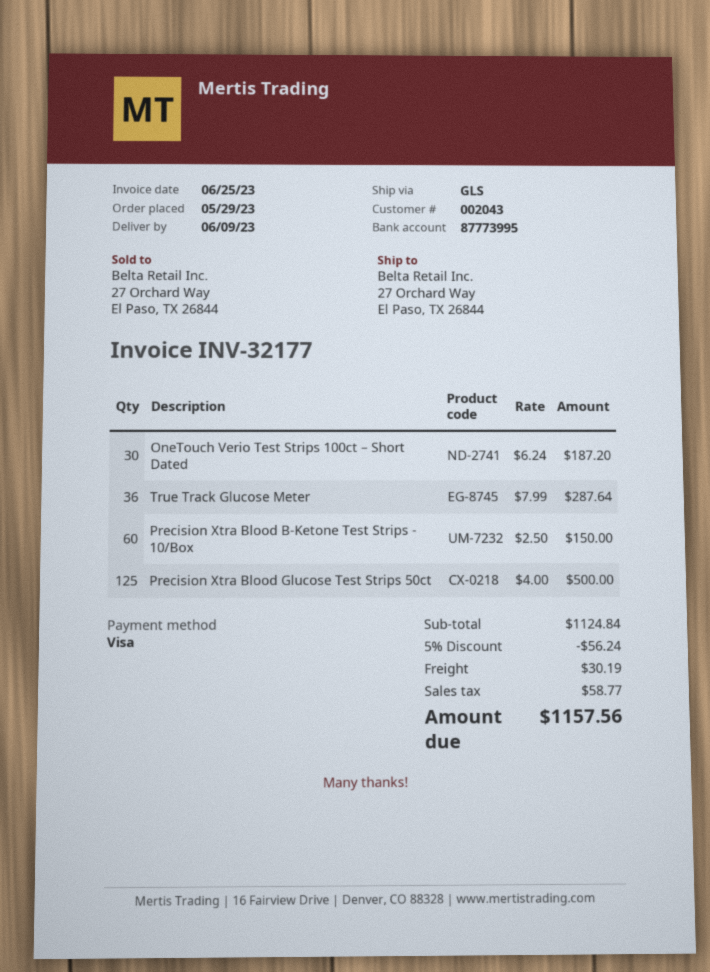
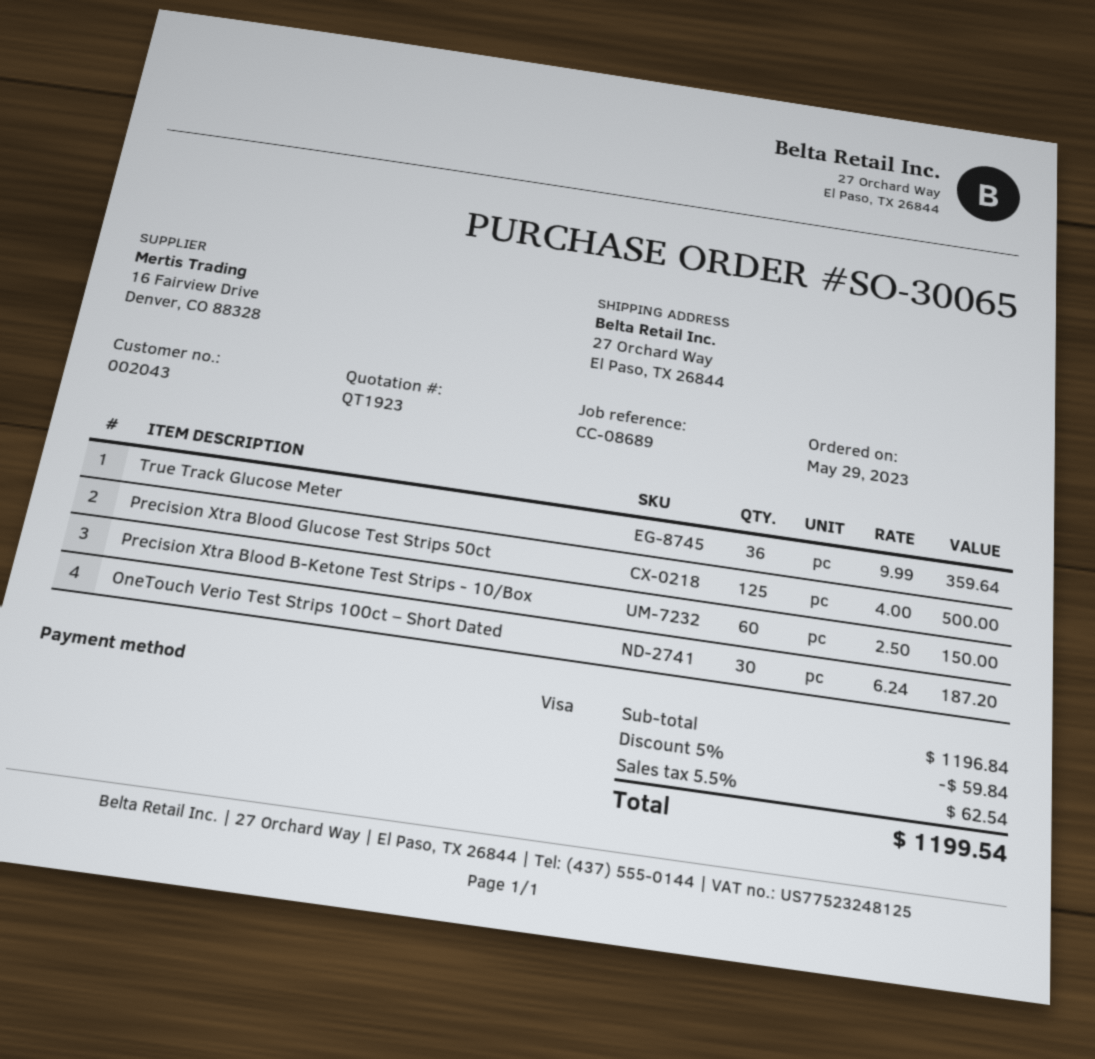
True Track Glucose Meter: 36 x 7.99 = 287.64 -> 36 x 9.99 = 359.64
subtotal: 1124.84 -> 1196.84
discount: 5% = 56.24 -> 5% = 59.84
shipping: 30.19 -> none
tax: 58.77 -> 62.54
total: 1157.56 -> 1199.54

